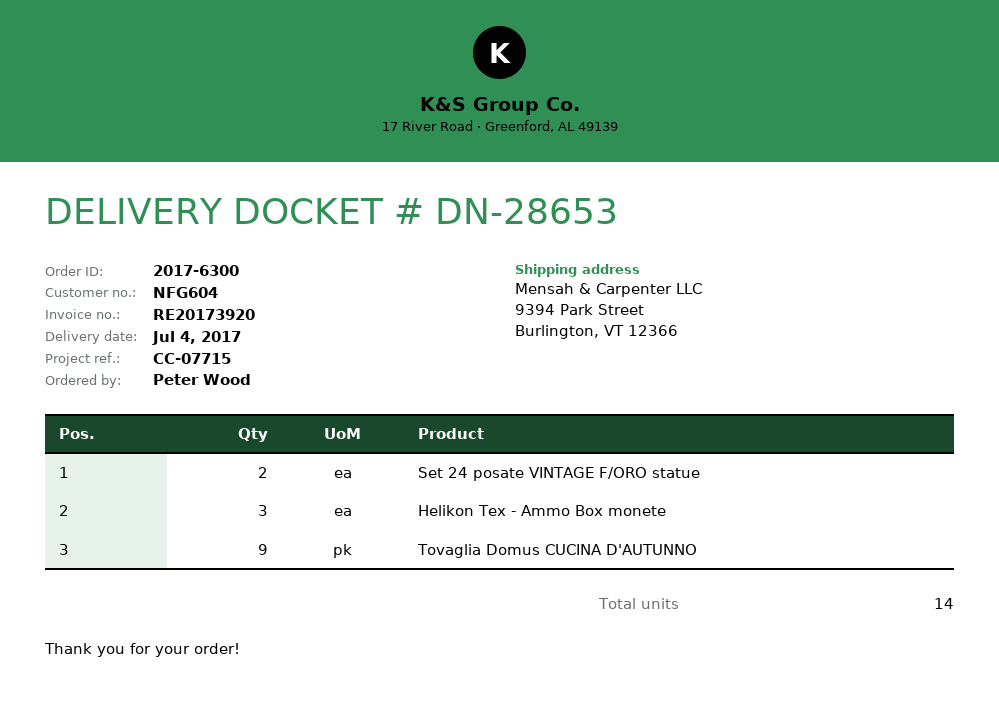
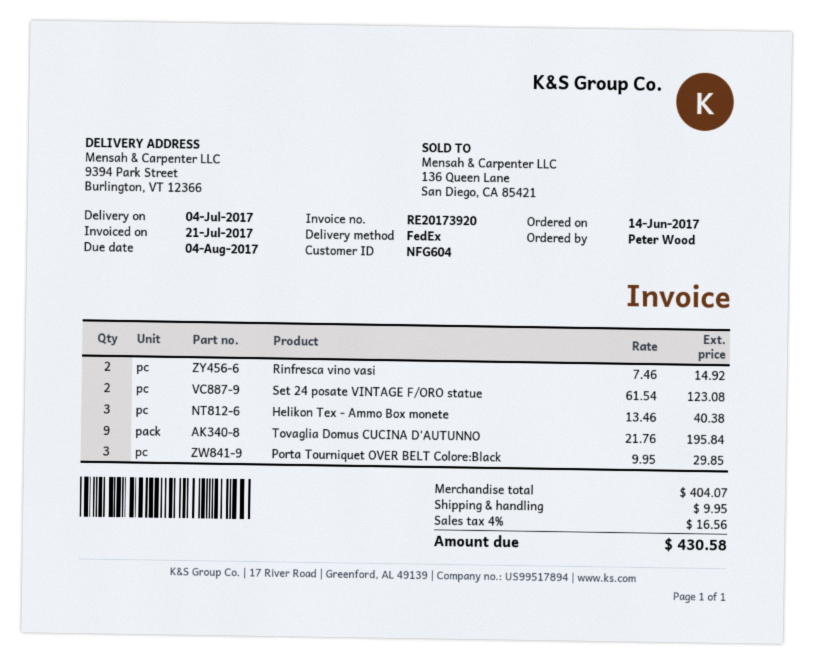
Rinfresca vino vasi: none -> 2
Porta Tourniquet OVER BELT Colore:Black: none -> 3

